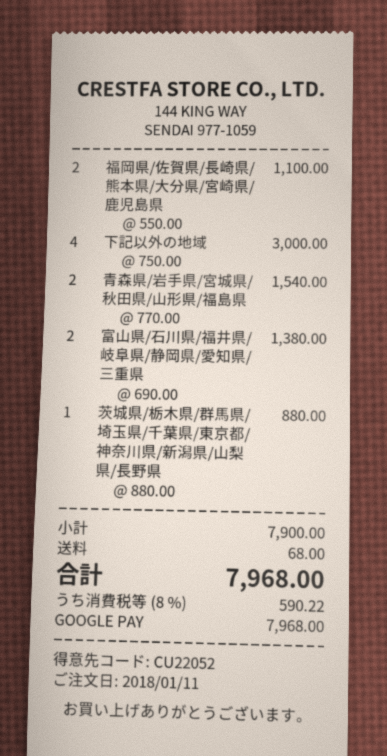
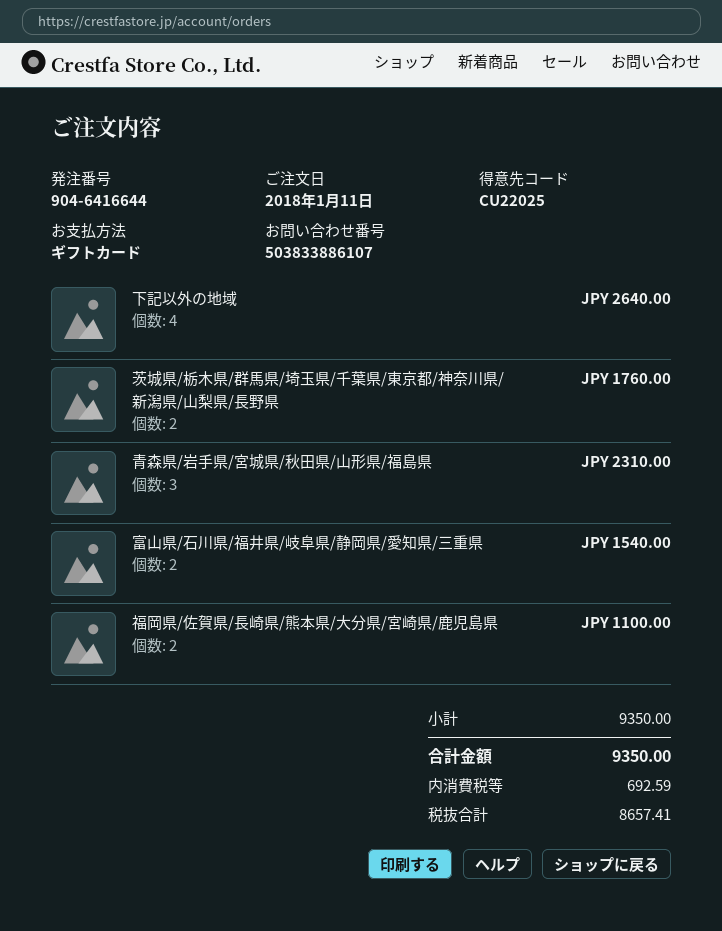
customer number: CU22052 -> CU22025
payment method: Google Pay -> gift card
下記以外の地域: 4 for 3000.00 -> 4 for 2640.00
青森県/岩手県/宮城県/秋田県/山形県/福島県: 2 for 1540.00 -> 3 for 2310.00
富山県/石川県/福井県/岐阜県/静岡県/愛知県/三重県: 2 for 1380.00 -> 2 for 1540.00
茨城県/栃木県/群馬県/埼玉県/千葉県/東京都/神奈川県/新潟県/山梨県/長野県: 1 for 880.00 -> 2 for 1760.00
subtotal: 7900.00 -> 9350.00
shipping: 68.00 -> none
tax: 590.22 -> 692.59
total: 7968.00 -> 9350.00

